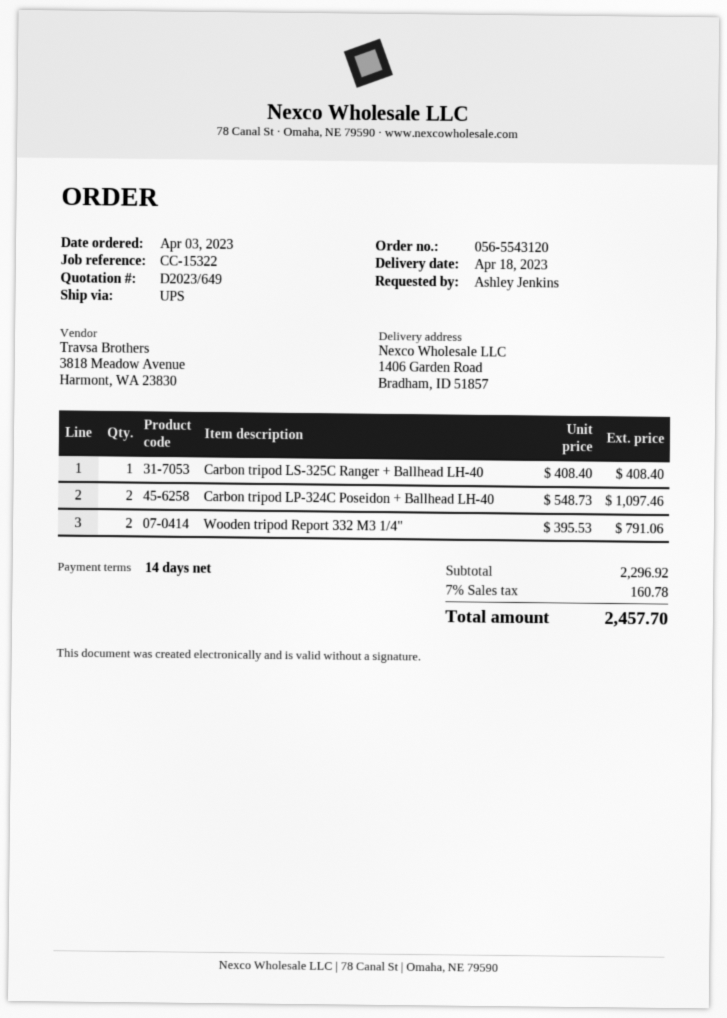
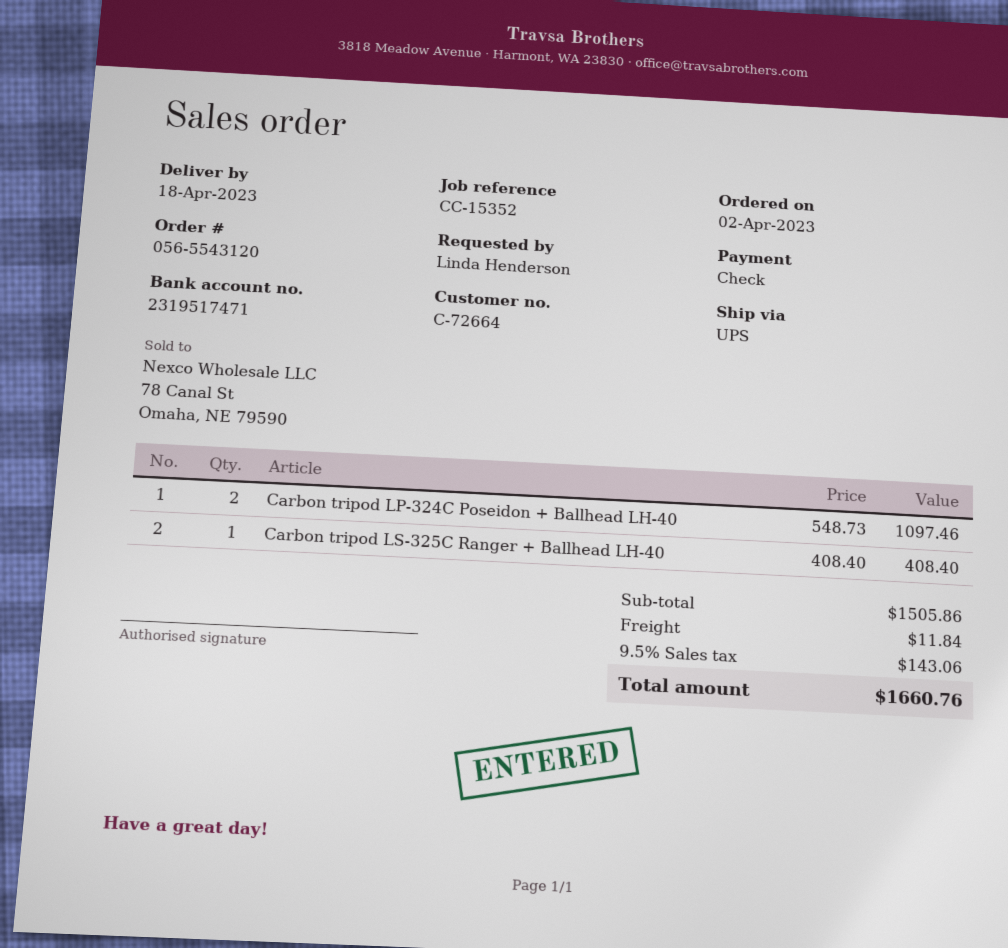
order date: 2023-04-03 -> 2023-04-02
reference: CC-15322 -> CC-15352
ordered by: Ashley Jenkins -> Linda Henderson
Wooden tripod Report 332 M3 1/4": 2 x 395.53 = 791.06 -> none
subtotal: 2296.92 -> 1505.86
shipping: none -> 11.84
tax: 7% = 160.78 -> 9.5% = 143.06
total: 2457.70 -> 1660.76

